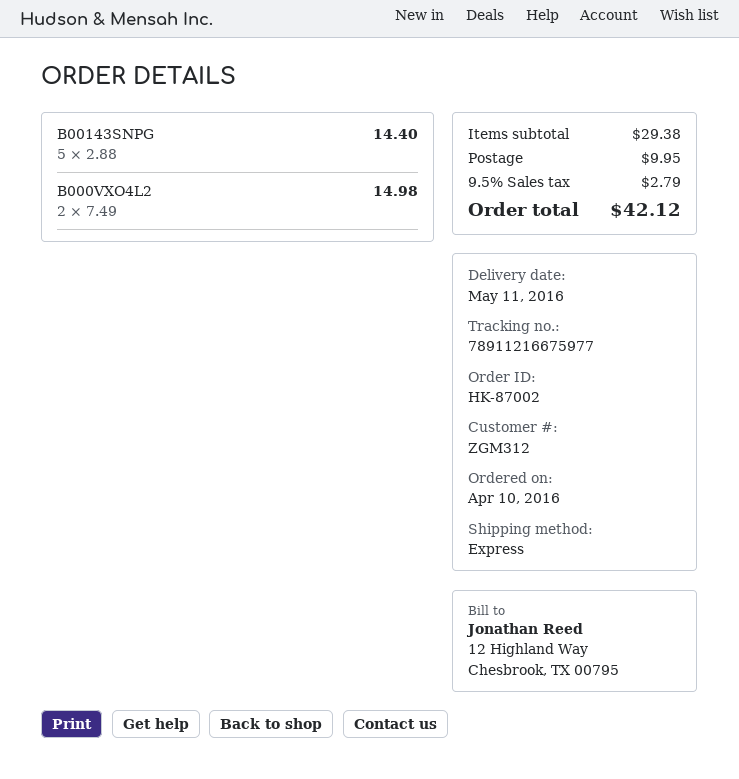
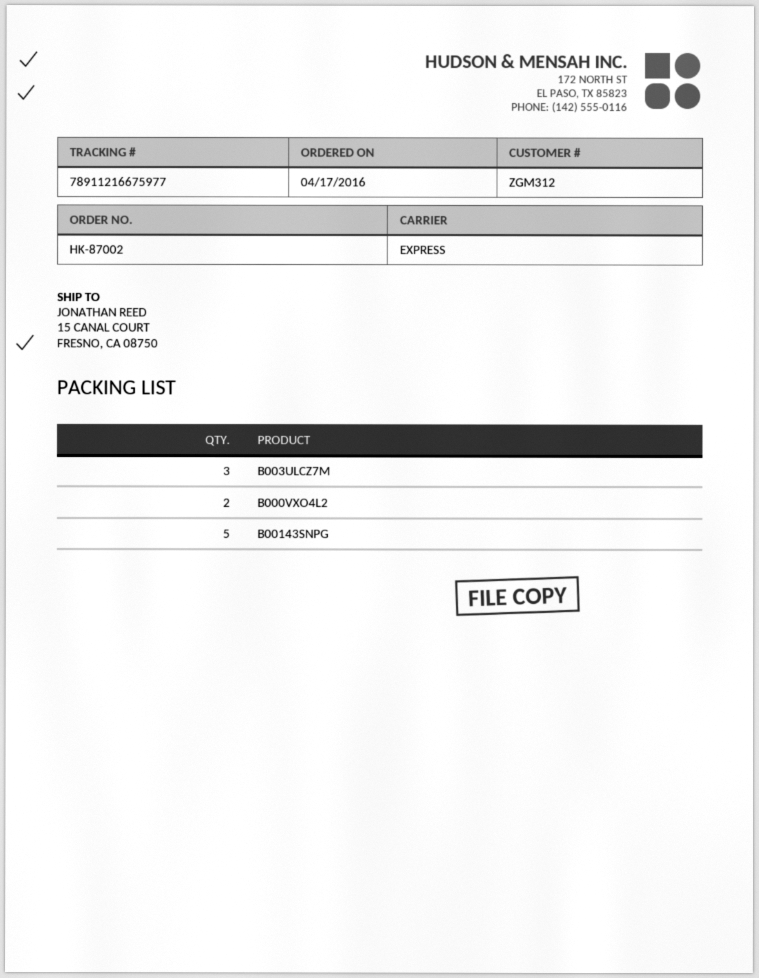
order date: 2016-04-10 -> 2016-04-17
B003ULCZ7M: none -> 3

